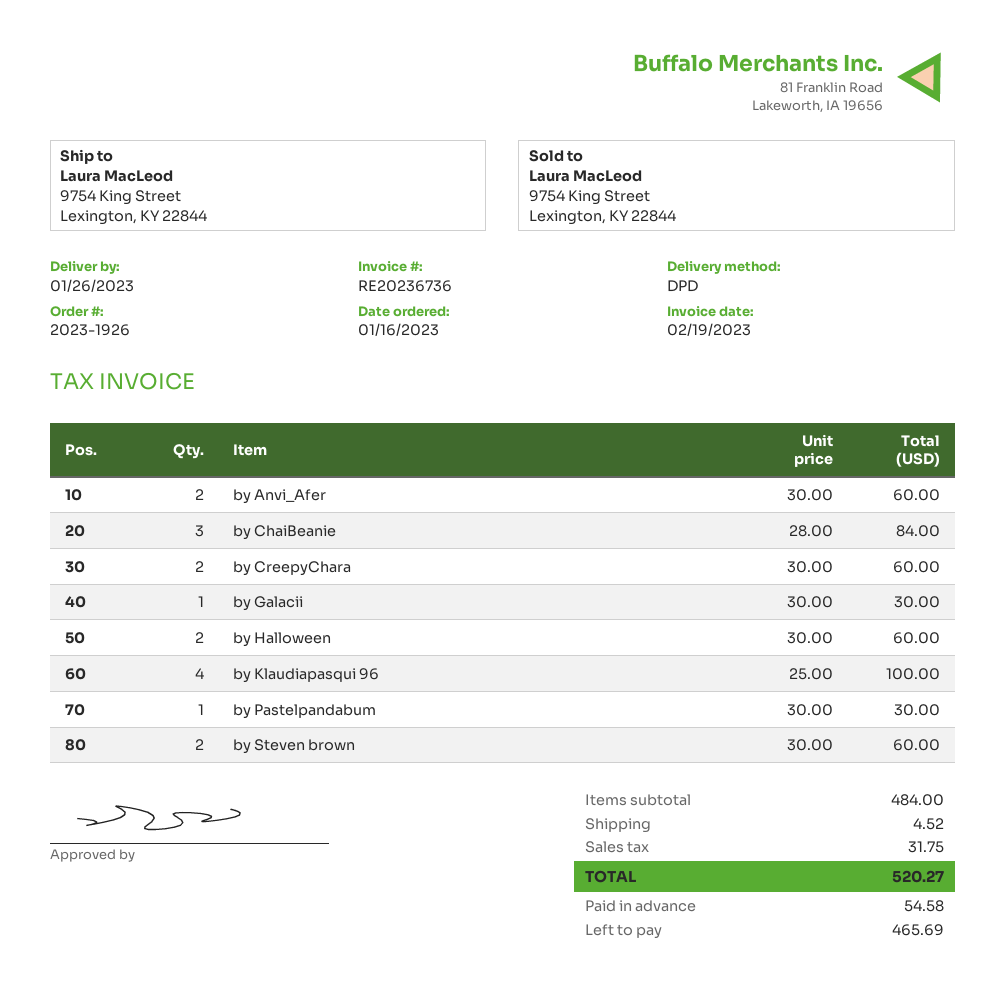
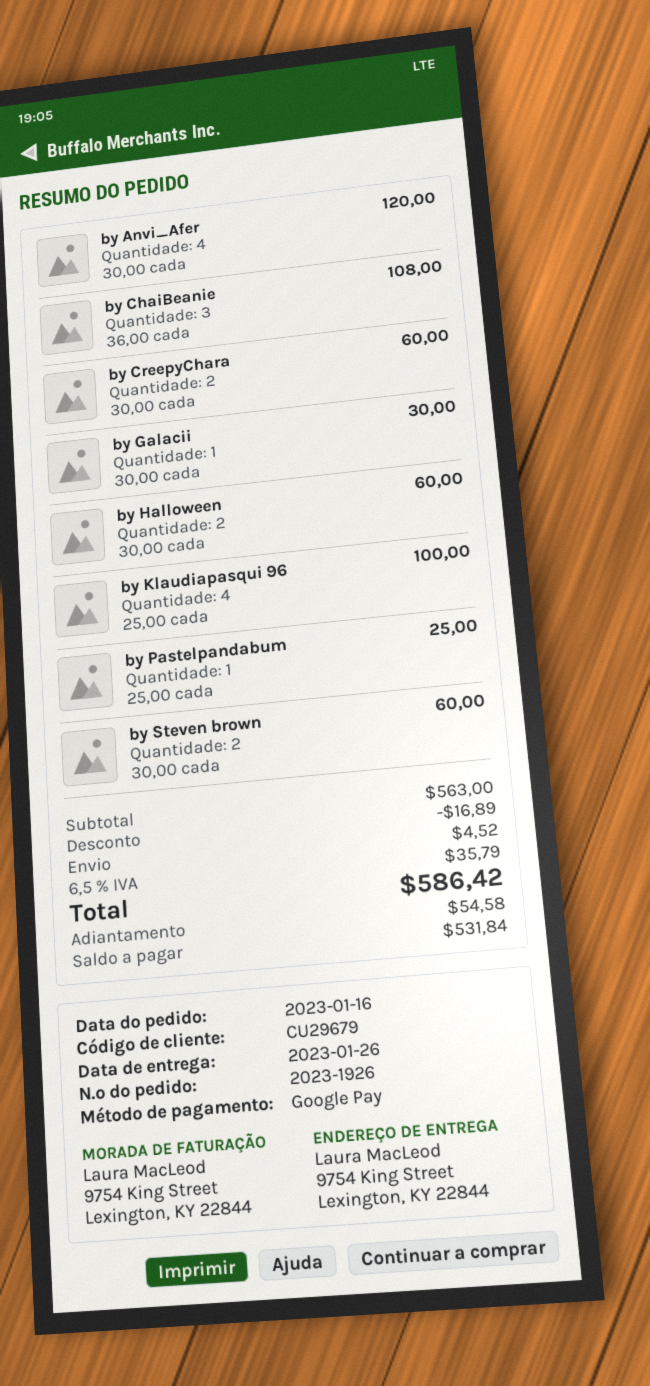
by Anvi_Afer: 2 x 30.00 = 60.00 -> 4 x 30.00 = 120.00
by ChaiBeanie: 3 x 28.00 = 84.00 -> 3 x 36.00 = 108.00
by Pastelpandabum: 1 x 30.00 = 30.00 -> 1 x 25.00 = 25.00
subtotal: 484.00 -> 563.00
discount: none -> 16.89
tax: 31.75 -> 35.79
total: 520.27 -> 586.42
balance: 465.69 -> 531.84

